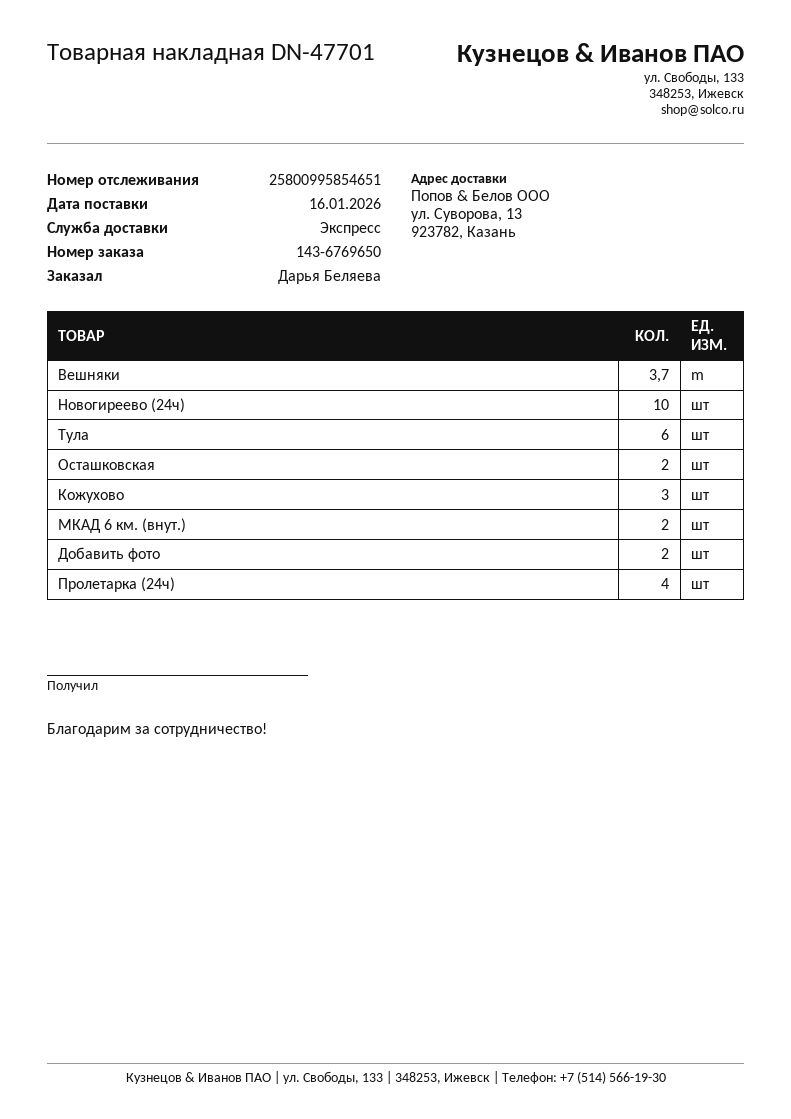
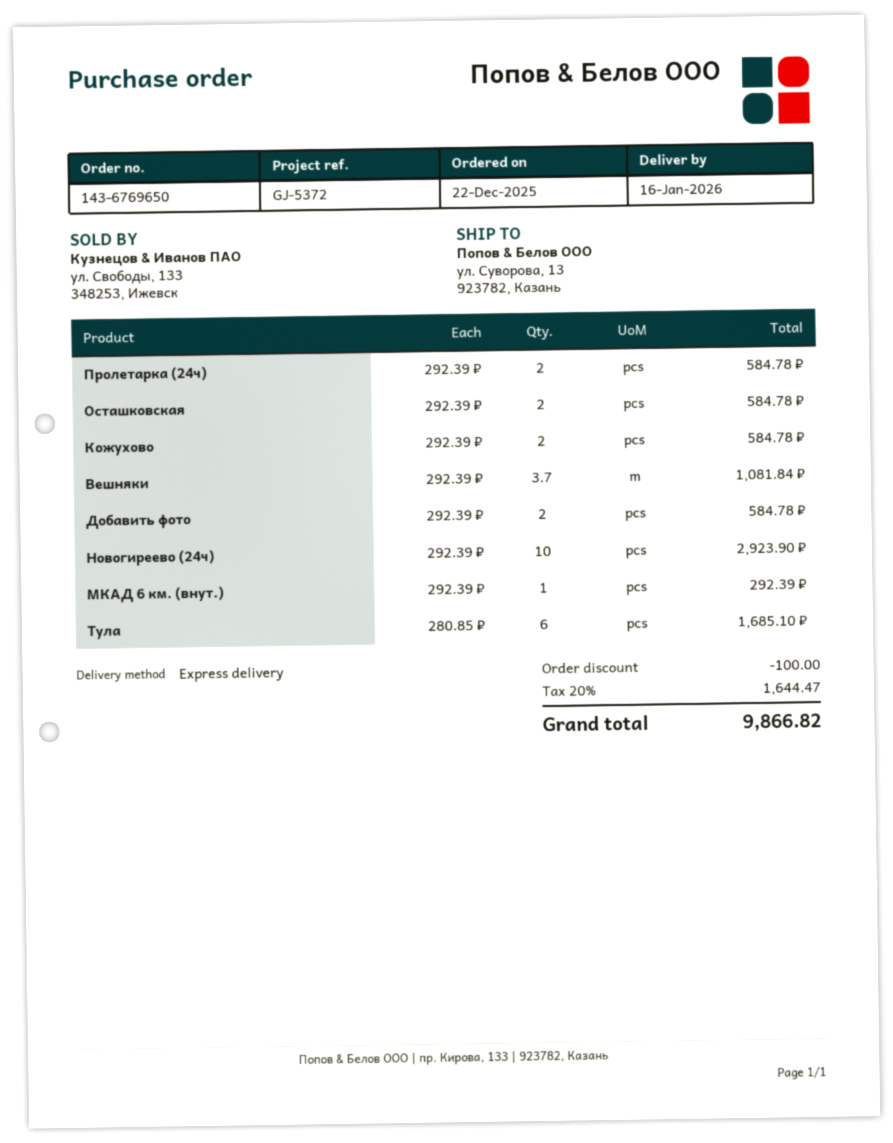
Кожухово: 3 -> 2
МКАД 6 км. (внут.): 2 -> 1
Пролетарка (24ч): 4 -> 2

